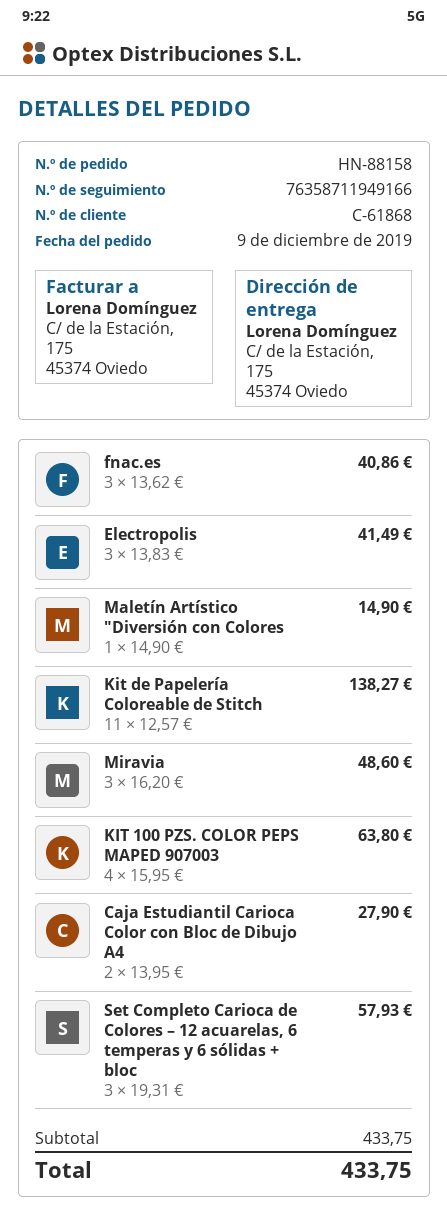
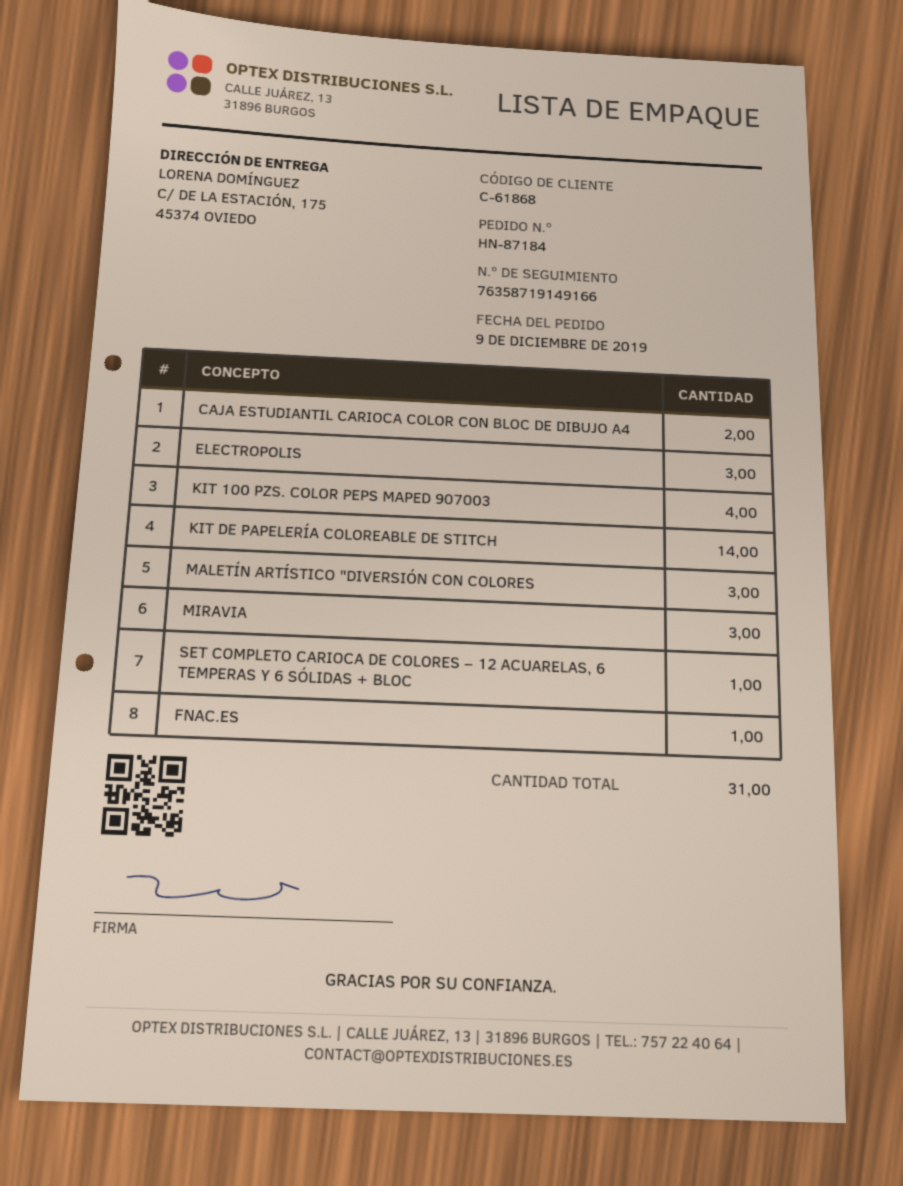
order number: HN-88158 -> HN-87184
tracking number: 76358711949166 -> 76358719149166
fnac.es: 3 -> 1
Maletín Artístico "Diversión con Colores: 1 -> 3
Kit de Papelería Coloreable de Stitch: 11 -> 14
Set Completo Carioca de Colores – 12 acuarelas, 6 temperas y 6 sólidas + bloc: 3 -> 1

